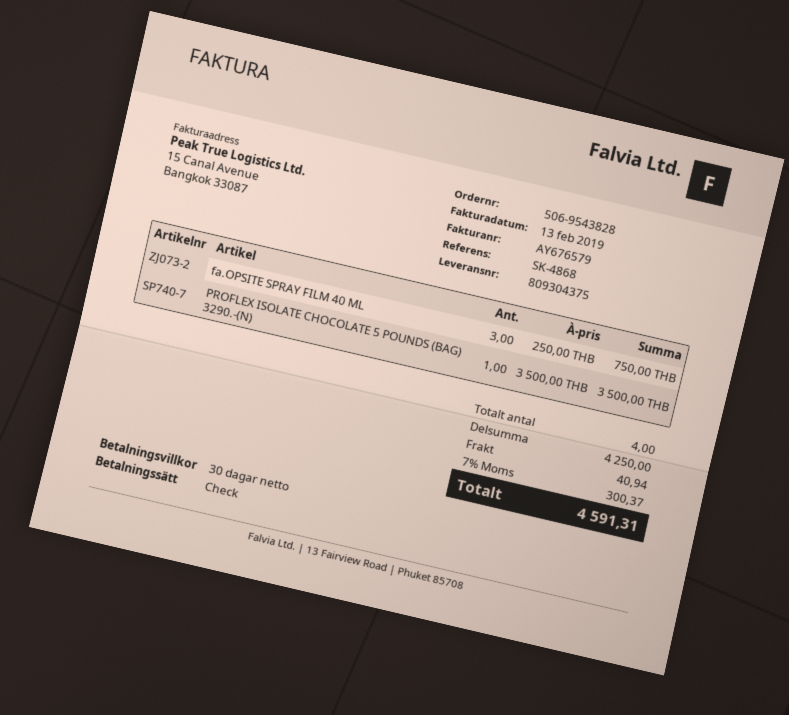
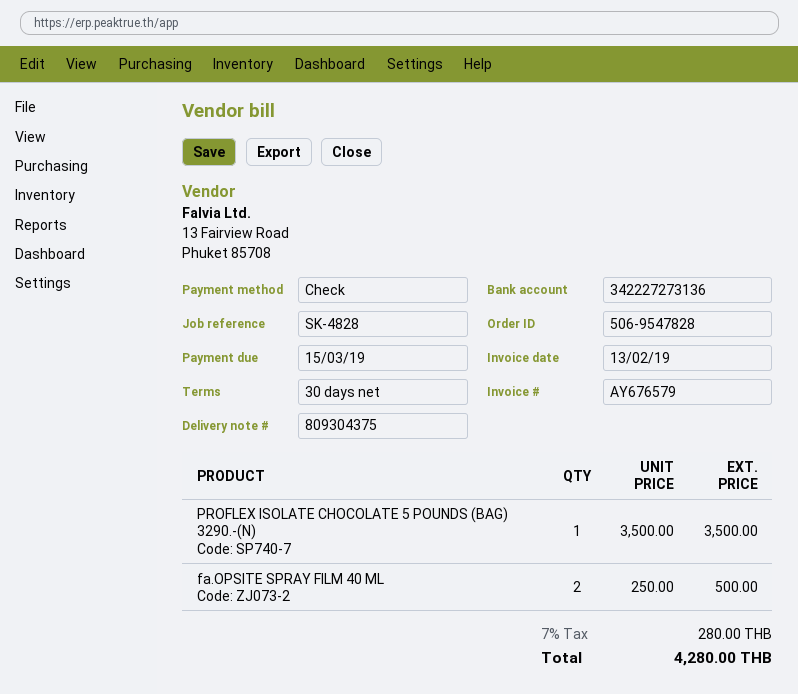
order number: 506-9543828 -> 506-9547828
reference: SK-4868 -> SK-4828
fa.OPSITE SPRAY FILM 40 ML: 3 x 250.00 = 750.00 -> 2 x 250.00 = 500.00
shipping: 40.94 -> none
tax: 7% = 300.37 -> 7% = 280.00
total: 4591.31 -> 4280.00

